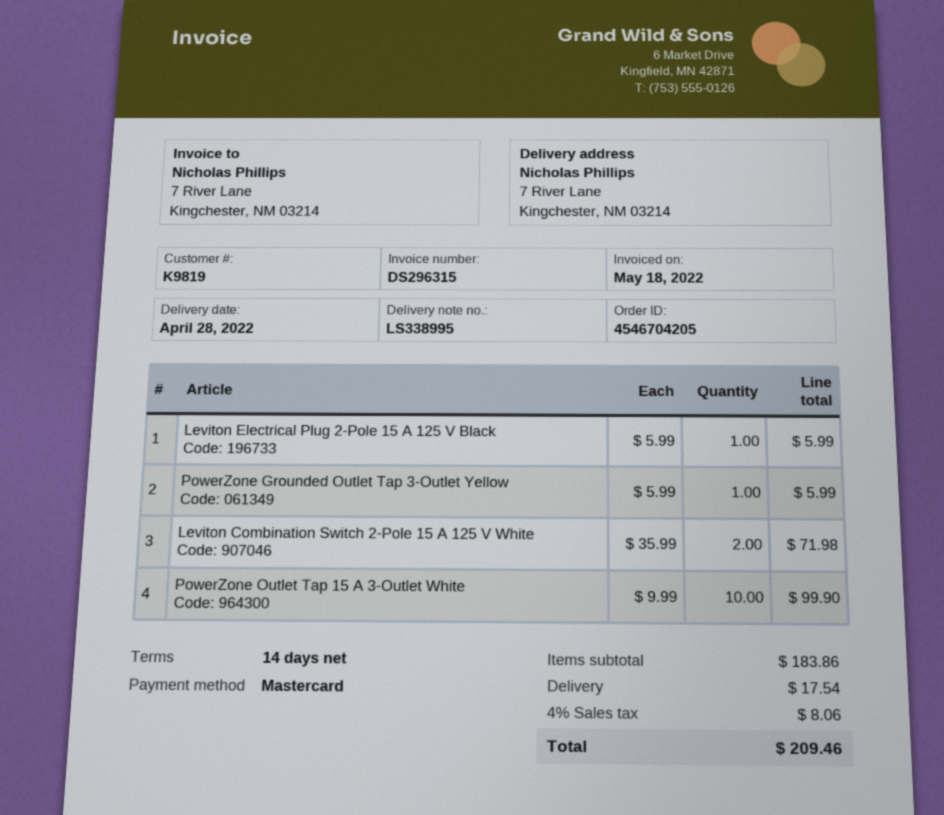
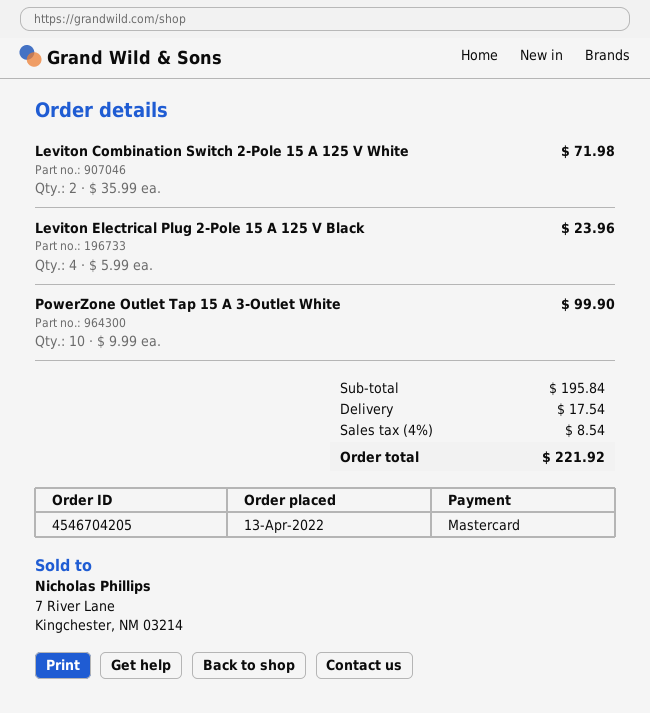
Leviton Electrical Plug 2-Pole 15 A 125 V Black: 1 x 5.99 = 5.99 -> 4 x 5.99 = 23.96
PowerZone Grounded Outlet Tap 3-Outlet Yellow: 1 x 5.99 = 5.99 -> none
subtotal: 183.86 -> 195.84
tax: 4% = 8.06 -> 4% = 8.54
total: 209.46 -> 221.92

